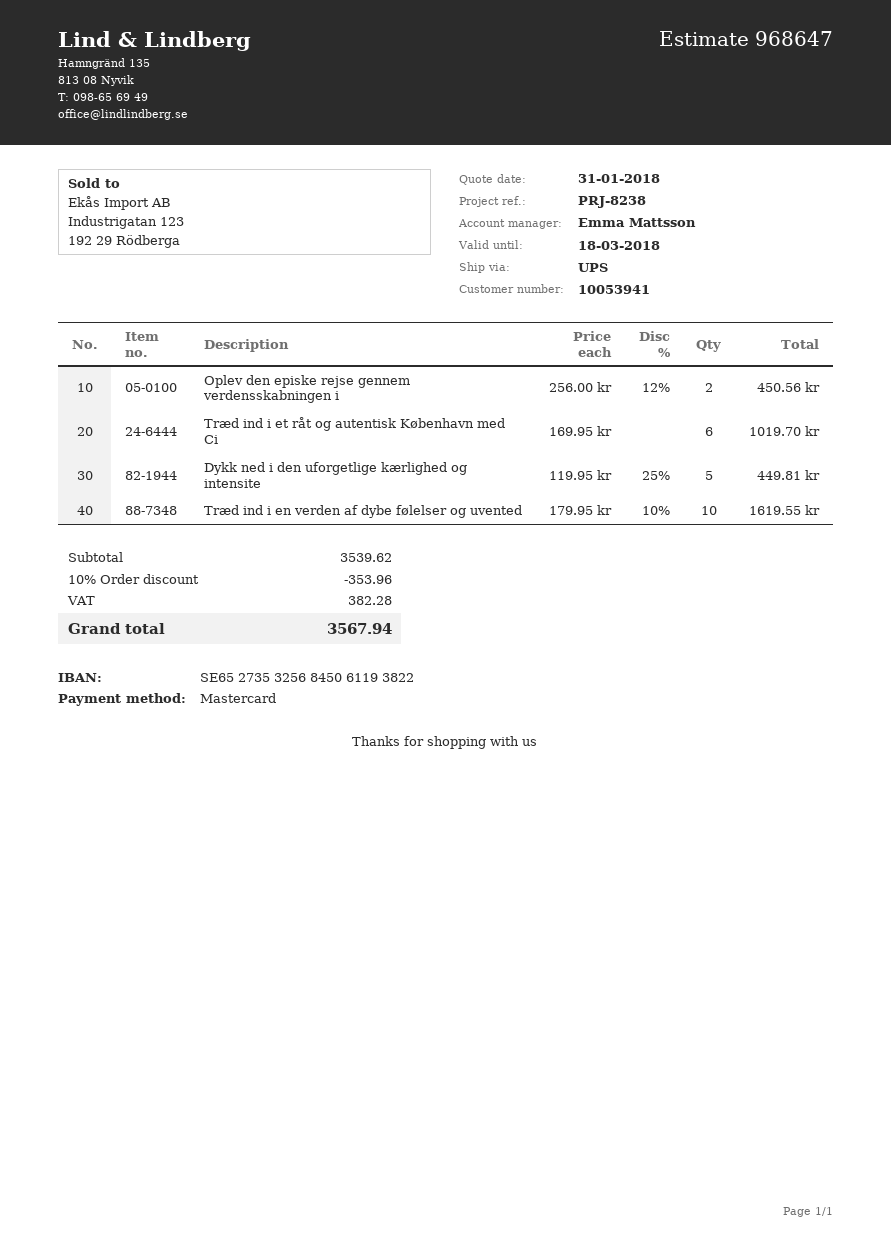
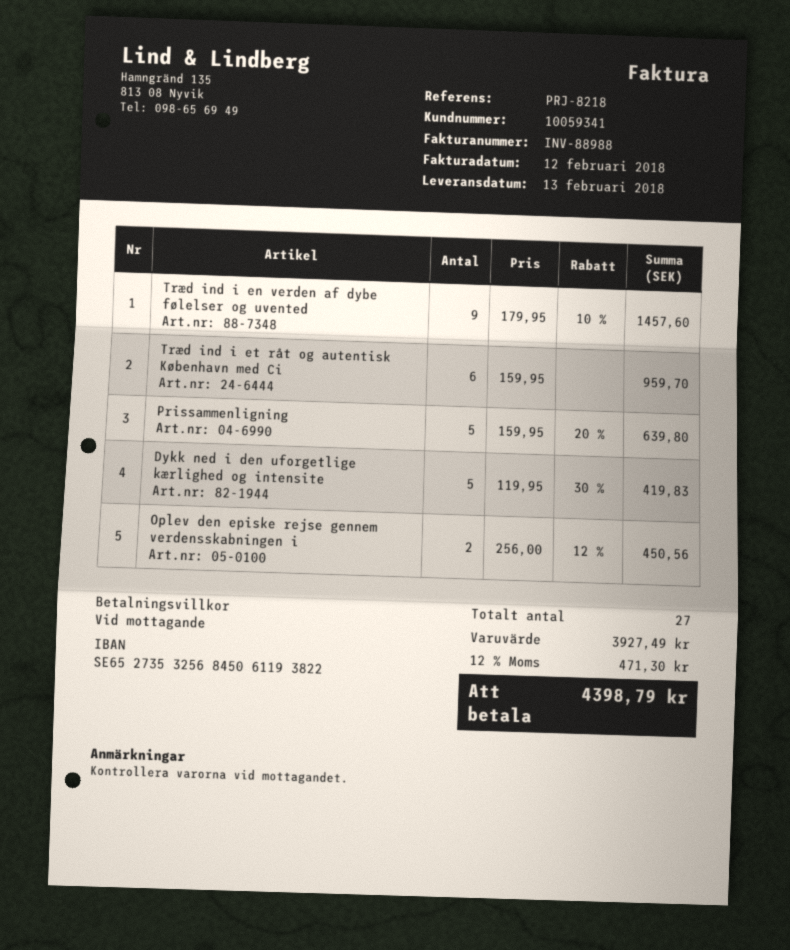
customer number: 10053941 -> 10059341
reference: PRJ-8238 -> PRJ-8218
Træd ind i et råt og autentisk København med Ci: 6 x 169.95 = 1019.70 -> 6 x 159.95 = 959.70
Dykk ned i den uforgetlige kærlighed og intensite: 5 x 119.95 - 25% = 449.81 -> 5 x 119.95 - 30% = 419.83
Træd ind i en verden af dybe følelser og uvented: 10 x 179.95 - 10% = 1619.55 -> 9 x 179.95 - 10% = 1457.60
Prissammenligning: none -> 5 x 159.95 - 20% = 639.80
subtotal: 3539.62 -> 3927.49
discount: 10% = 353.96 -> none
tax: 382.28 -> 471.30
total: 3567.94 -> 4398.79

